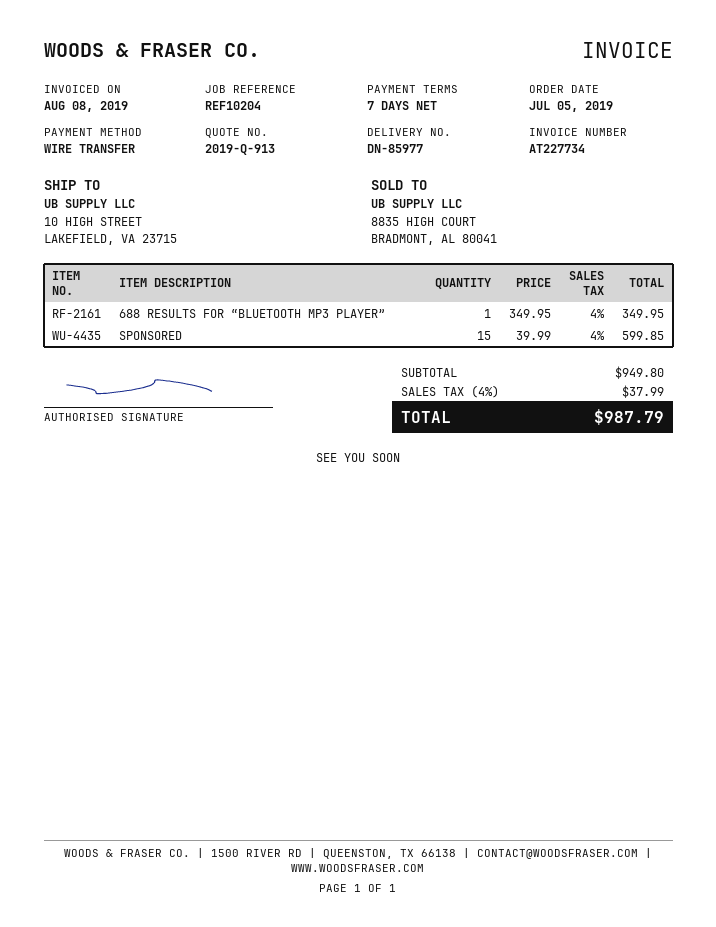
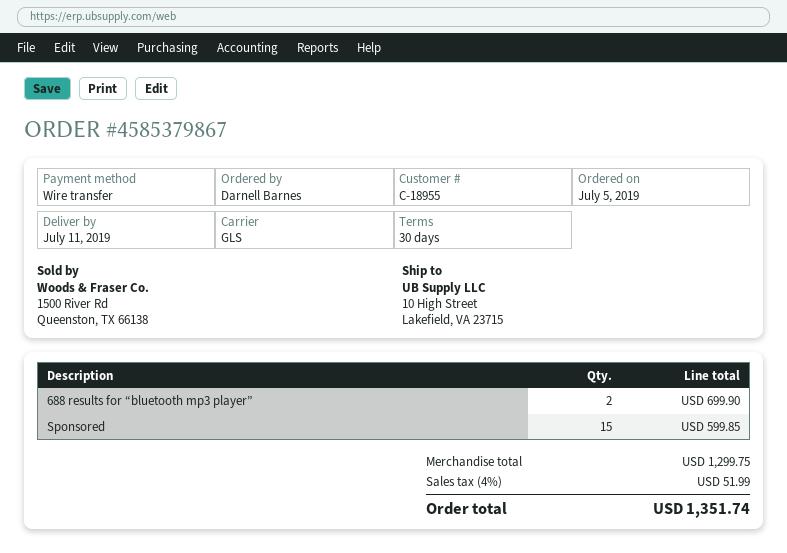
payment terms: 7 days -> 30 days
688 RESULTS FOR “BLUETOOTH MP3 PLAYER”: 1 for 349.95 -> 2 for 699.90
subtotal: 949.80 -> 1299.75
tax: 4% = 37.99 -> 4% = 51.99
total: 987.79 -> 1351.74

